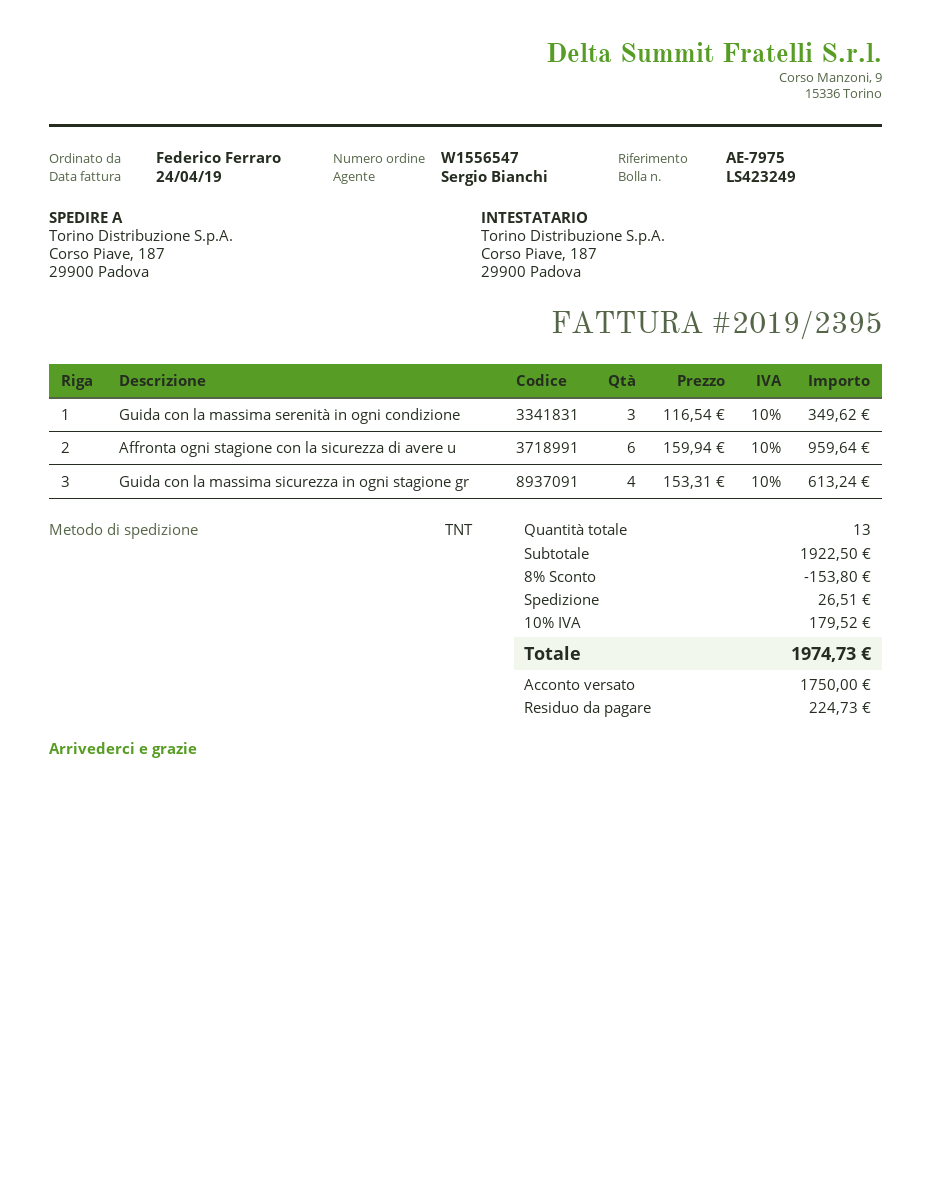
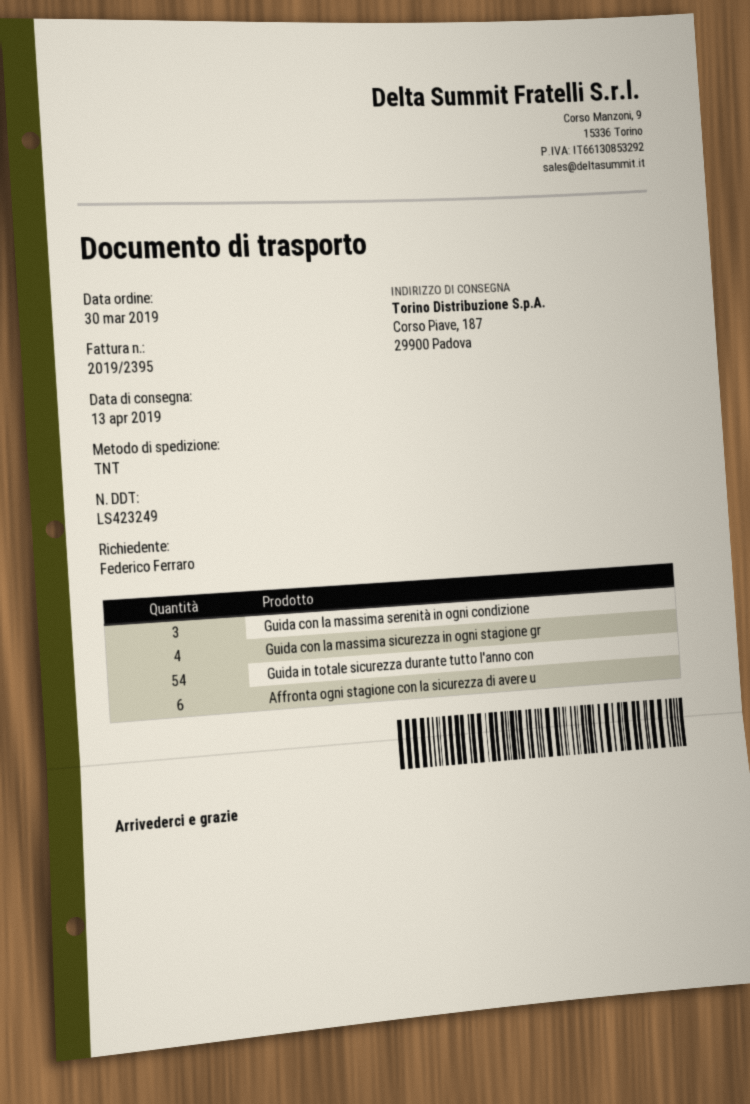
Guida in totale sicurezza durante tutto l'anno con: none -> 54

